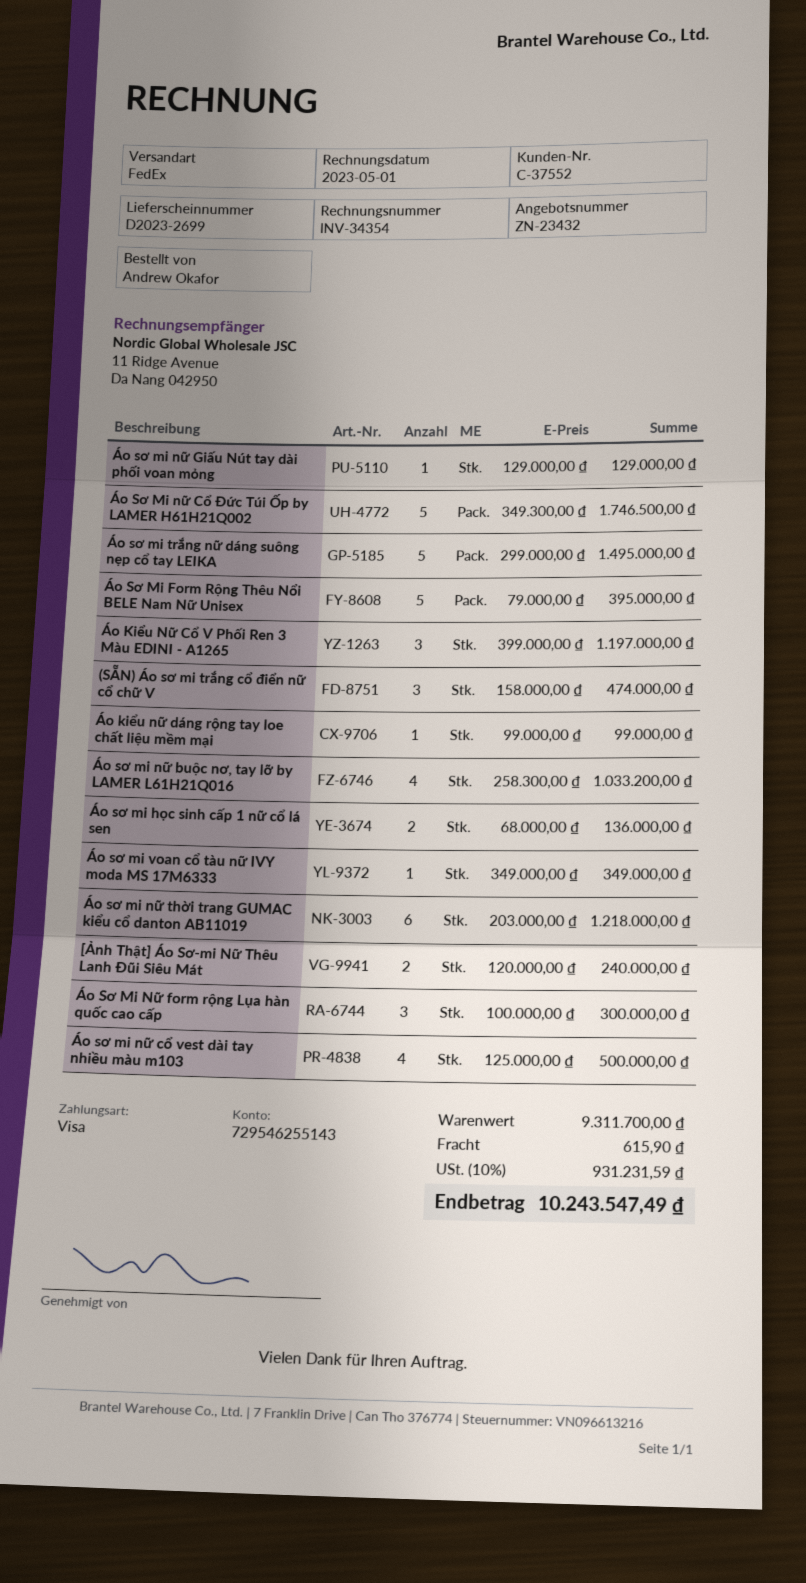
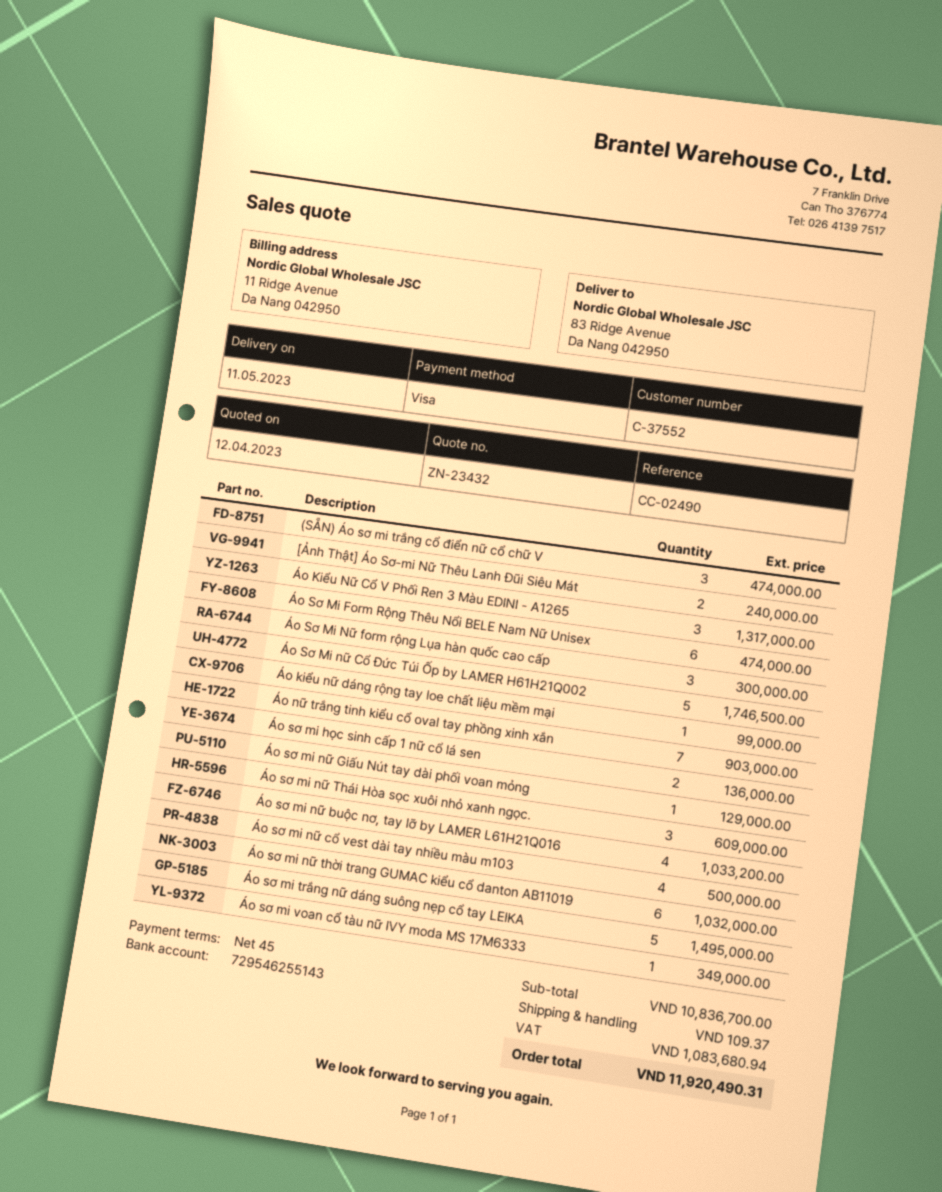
Áo Sơ Mi Form Rộng Thêu Nổi BELE Nam Nữ Unisex: 5 for 395000.00 -> 6 for 474000.00
Áo Kiểu Nữ Cổ V Phối Ren 3 Màu EDINI - A1265: 3 for 1197000.00 -> 3 for 1317000.00
Áo sơ mi nữ thời trang GUMAC kiểu cổ danton AB11019: 6 for 1218000.00 -> 6 for 1032000.00
Áo nữ trắng tinh kiểu cổ oval tay phồng xinh xắn: none -> 7 for 903000.00
Áo sơ mi nữ Thái Hòa sọc xuôi nhỏ xanh ngọc.: none -> 3 for 609000.00
subtotal: 9311700.00 -> 10836700.00
shipping: 615.90 -> 109.37
tax: 931231.59 -> 1083680.94
total: 10243547.49 -> 11920490.31

